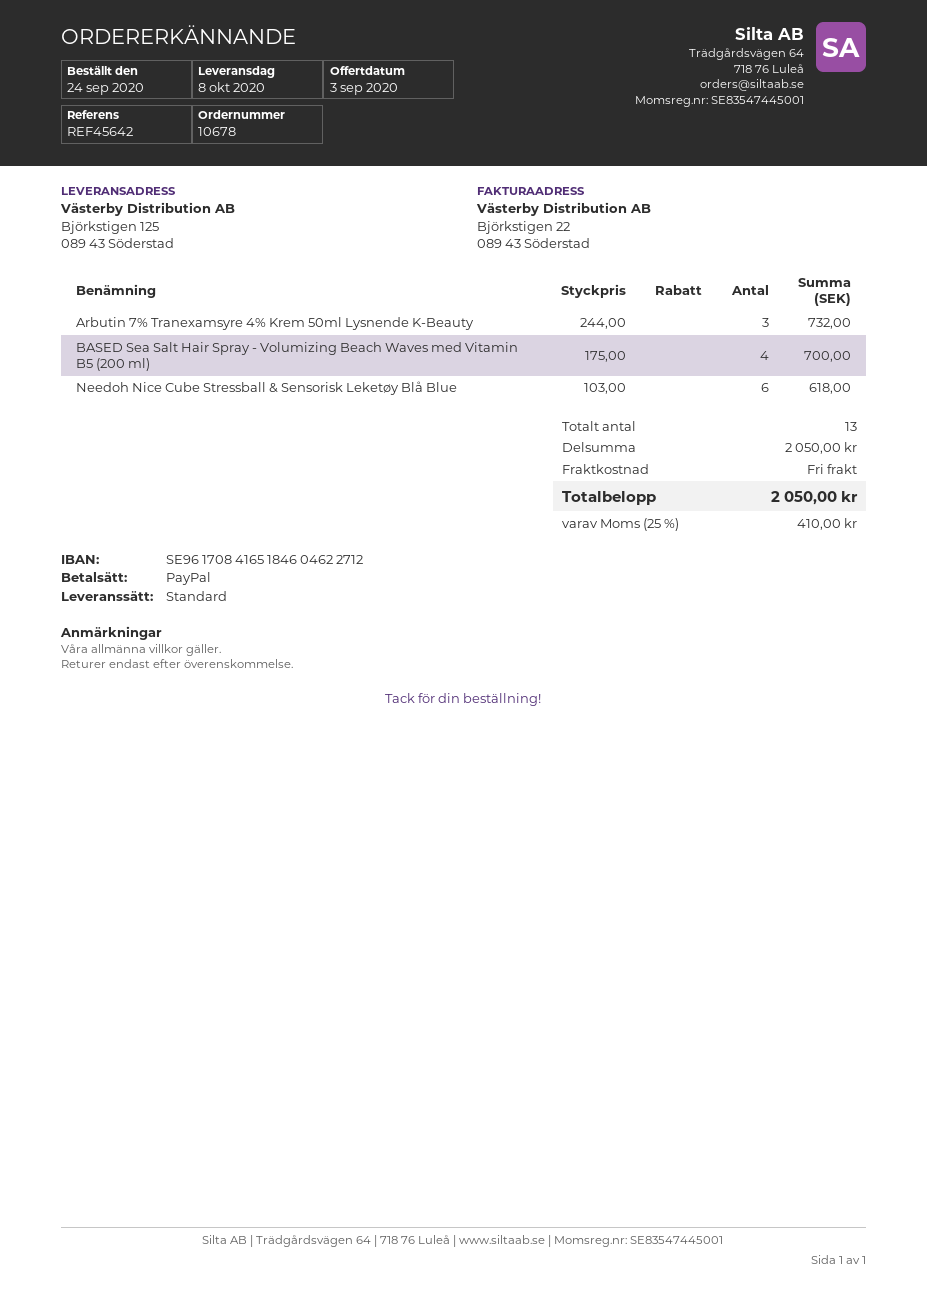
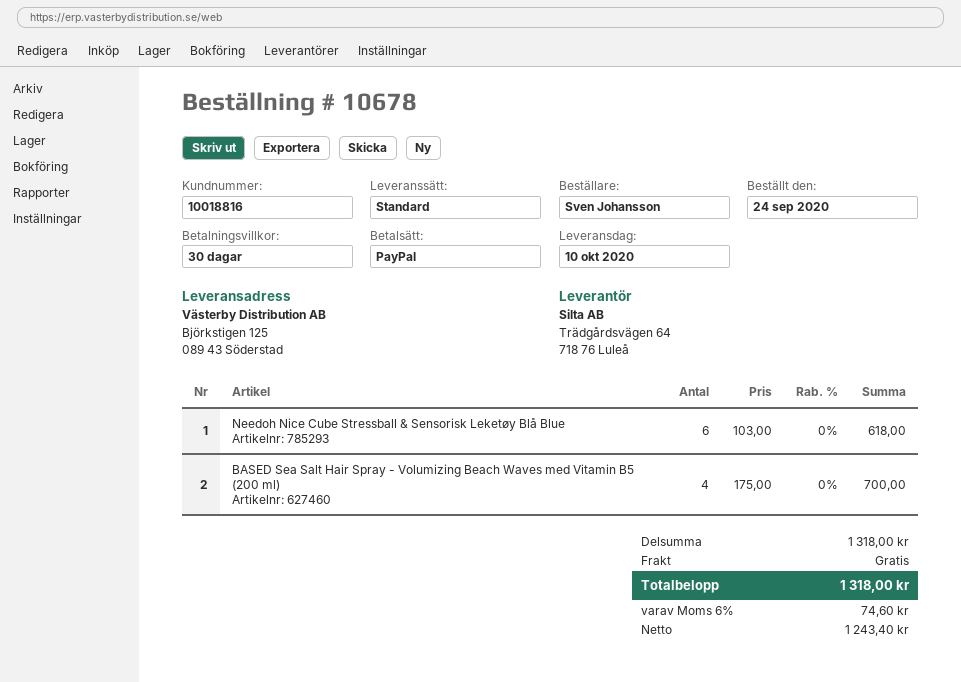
delivery date: 2020-10-08 -> 2020-10-10
Arbutin 7% Tranexamsyre 4% Krem 50ml Lysnende K-Beauty: 3 x 244.00 = 732.00 -> none
subtotal: 2050.00 -> 1318.00
tax: 25% = 410.00 -> 6% = 74.60
total: 2050.00 -> 1318.00

